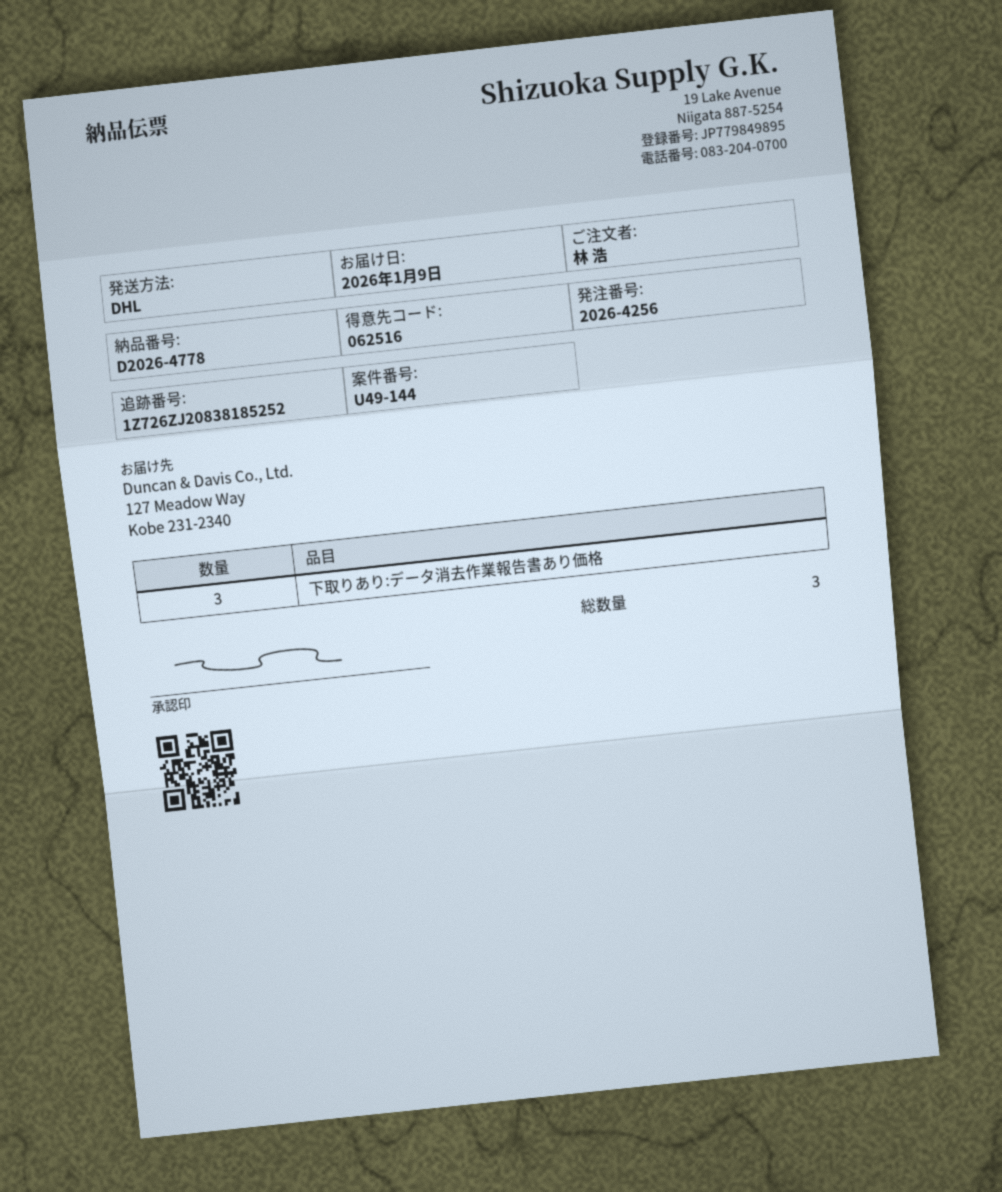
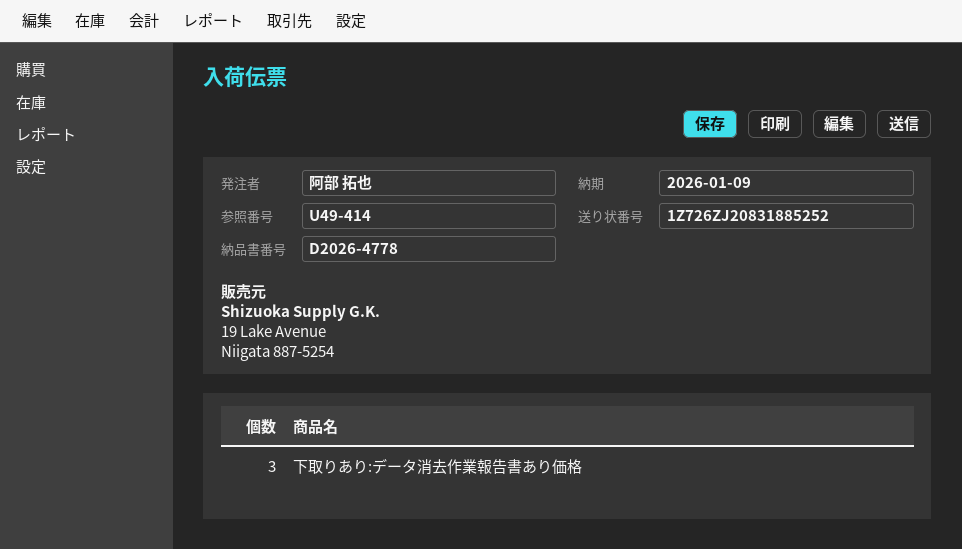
reference: U49-144 -> U49-414
ordered by: 林 浩 -> 阿部 拓也
tracking number: 1Z726ZJ20838185252 -> 1Z726ZJ20831885252

